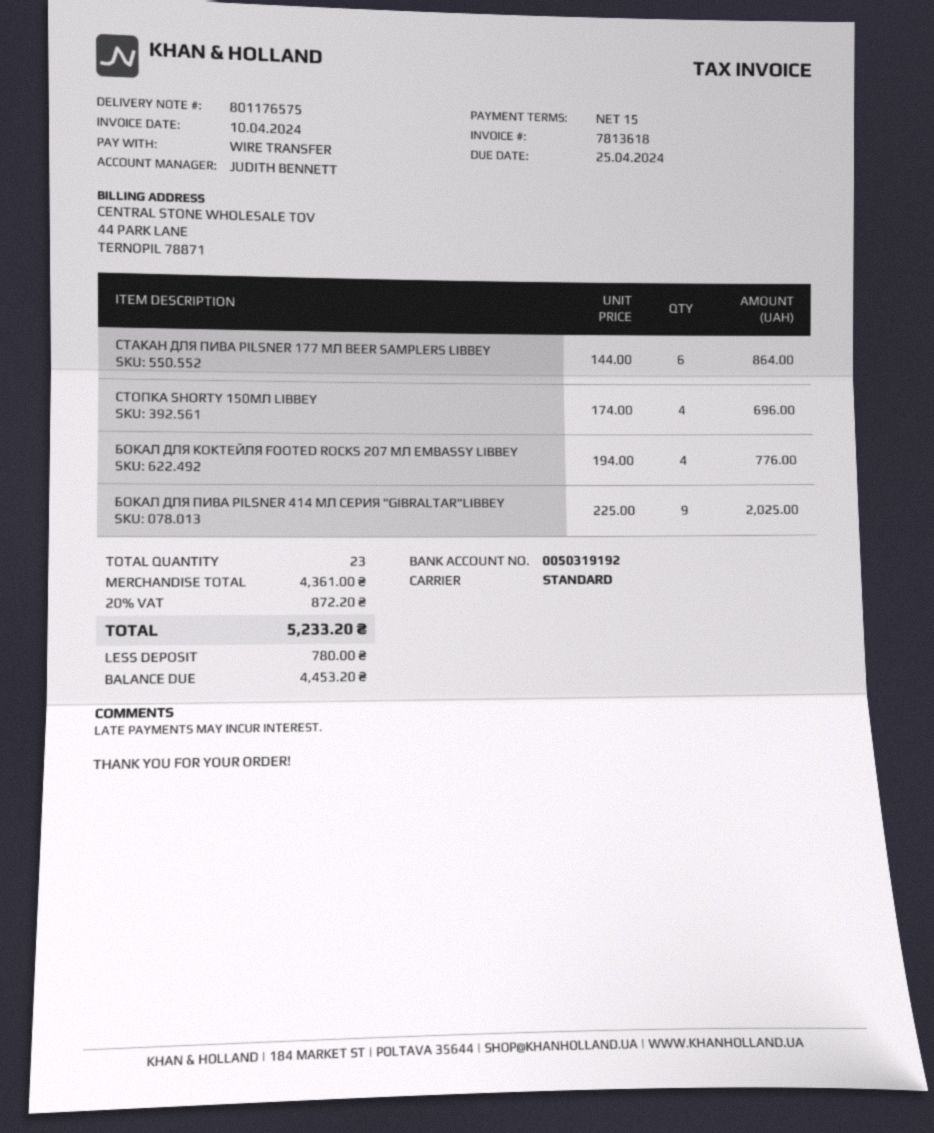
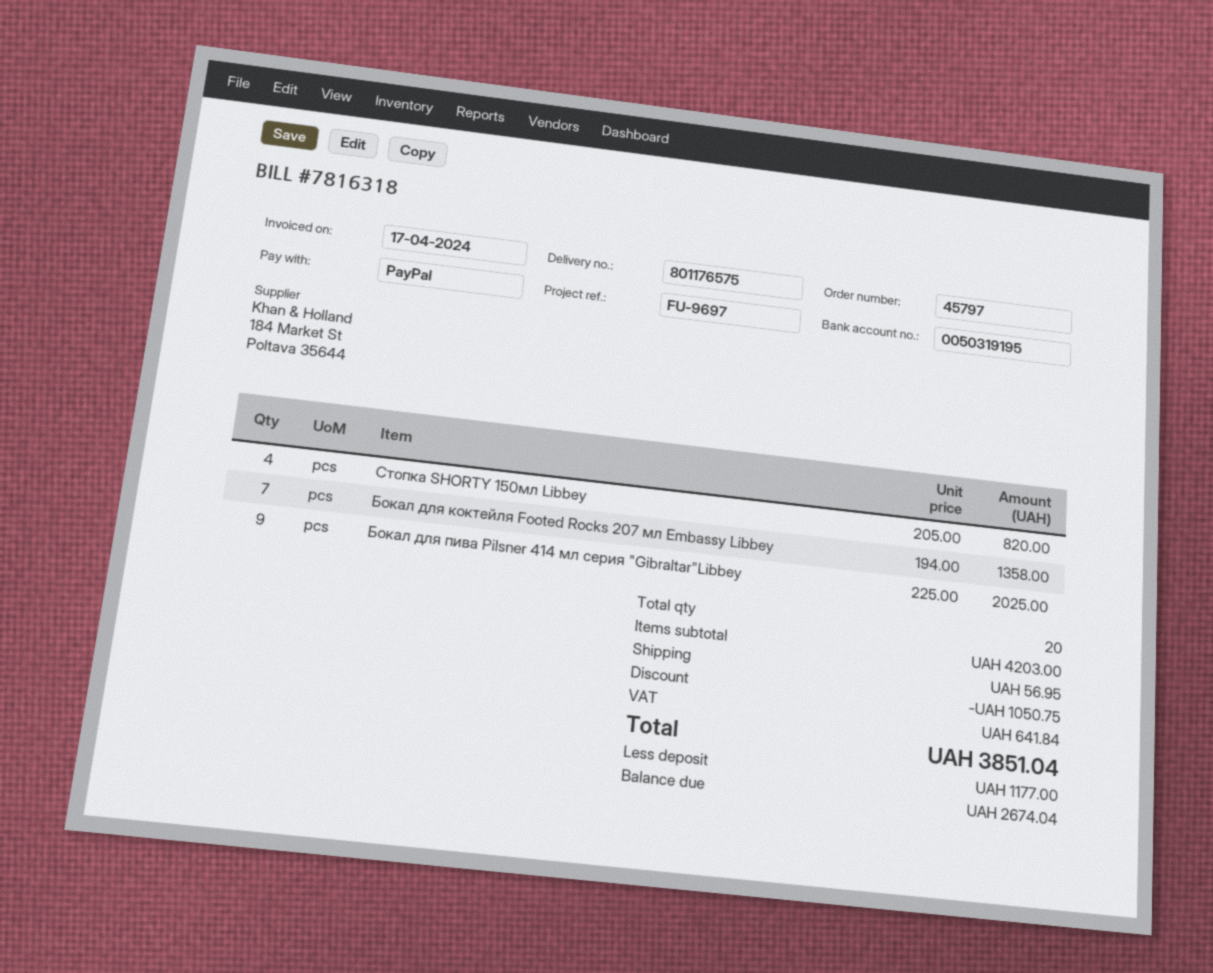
invoice number: 7813618 -> 7816318
invoice date: 2024-04-10 -> 2024-04-17
payment method: bank transfer -> PayPal
bank account: 0050319192 -> 0050319195
СТАКАН ДЛЯ ПИВА PILSNER 177 МЛ BEER SAMPLERS LIBBEY: 6 x 144.00 = 864.00 -> none
СТОПКА SHORTY 150МЛ LIBBEY: 4 x 174.00 = 696.00 -> 4 x 205.00 = 820.00
БОКАЛ ДЛЯ КОКТЕЙЛЯ FOOTED ROCKS 207 МЛ EMBASSY LIBBEY: 4 x 194.00 = 776.00 -> 7 x 194.00 = 1358.00
total quantity: 23 -> 20
subtotal: 4361.00 -> 4203.00
discount: none -> 1050.75
shipping: none -> 56.95
tax: 872.20 -> 641.84
total: 5233.20 -> 3851.04
deposit: 780.00 -> 1177.00
balance: 4453.20 -> 2674.04

